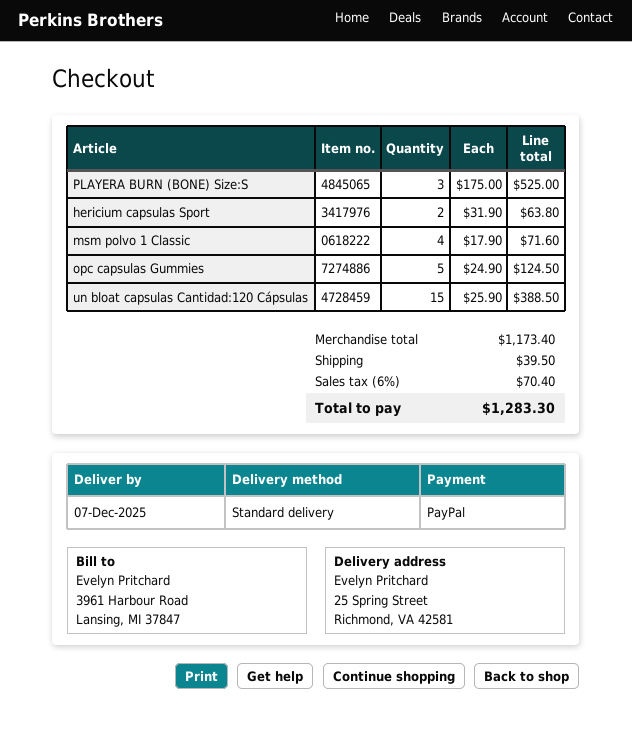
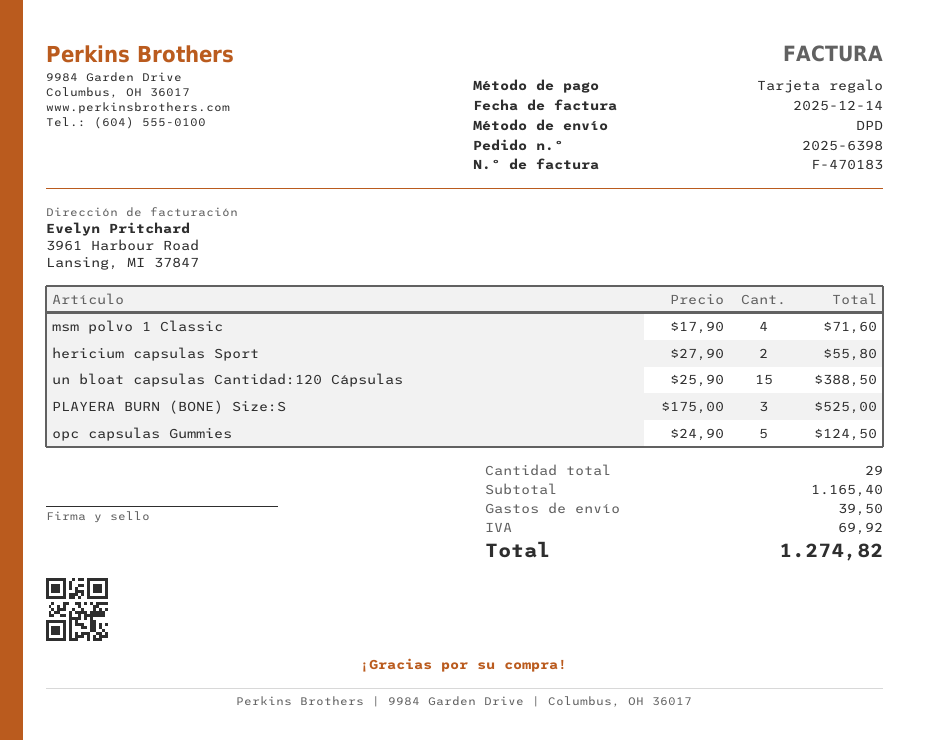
payment method: PayPal -> gift card
shipping method: standard -> DPD
hericium capsulas Sport: 2 x 31.90 = 63.80 -> 2 x 27.90 = 55.80
subtotal: 1173.40 -> 1165.40
tax: 70.40 -> 69.92
total: 1283.30 -> 1274.82

